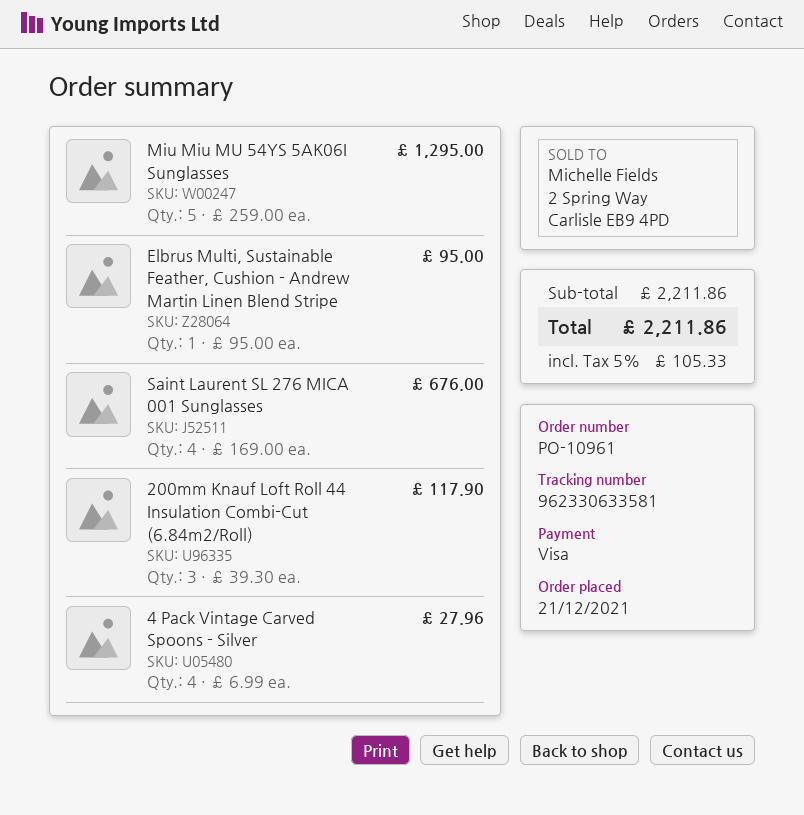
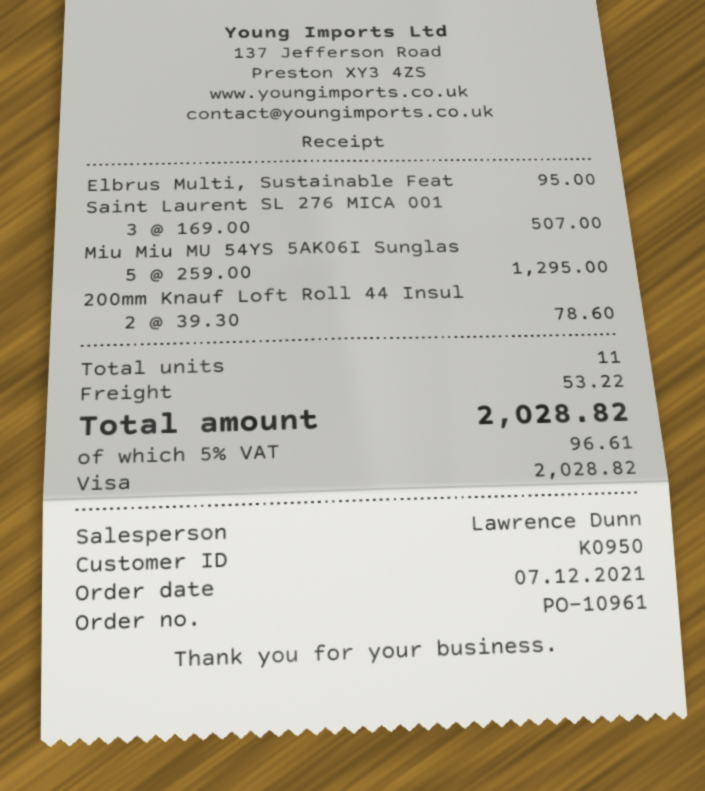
order date: 2021-12-21 -> 2021-12-07
Saint Laurent SL 276 MICA 001 Sunglasses: 4 x 169.00 = 676.00 -> 3 x 169.00 = 507.00
200mm Knauf Loft Roll 44 Insulation Combi-Cut (6.84m2/Roll): 3 x 39.30 = 117.90 -> 2 x 39.30 = 78.60
4 Pack Vintage Carved Spoons - Silver: 4 x 6.99 = 27.96 -> none
shipping: none -> 53.22
tax: 5% = 105.33 -> 5% = 96.61
total: 2211.86 -> 2028.82

